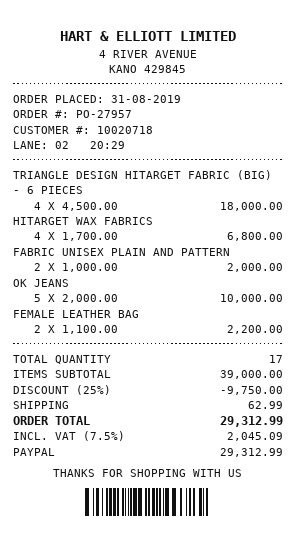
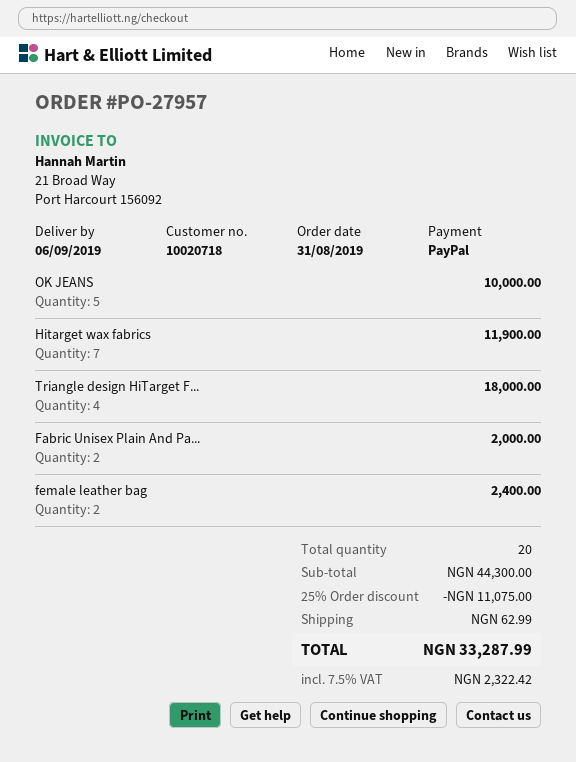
HITARGET WAX FABRICS: 4 for 6800.00 -> 7 for 11900.00
FEMALE LEATHER BAG: 2 for 2200.00 -> 2 for 2400.00
total quantity: 17 -> 20
subtotal: 39000.00 -> 44300.00
discount: 25% = 9750.00 -> 25% = 11075.00
tax: 7.5% = 2045.09 -> 7.5% = 2322.42
total: 29312.99 -> 33287.99

